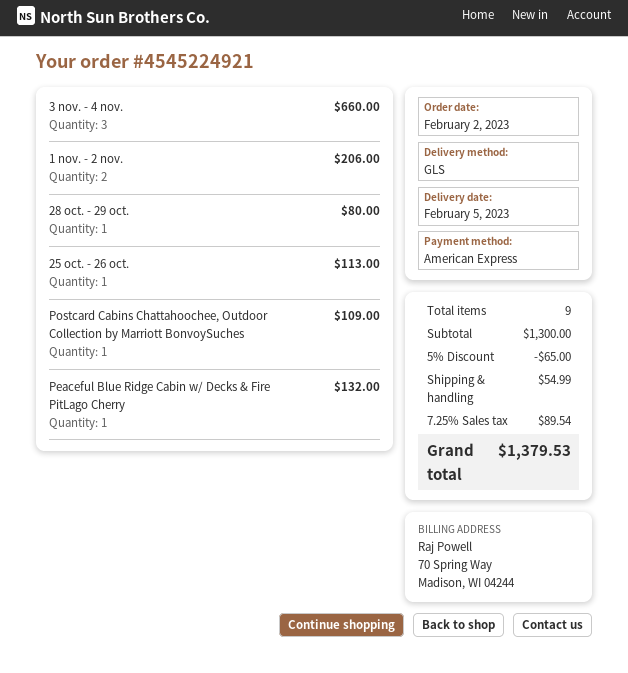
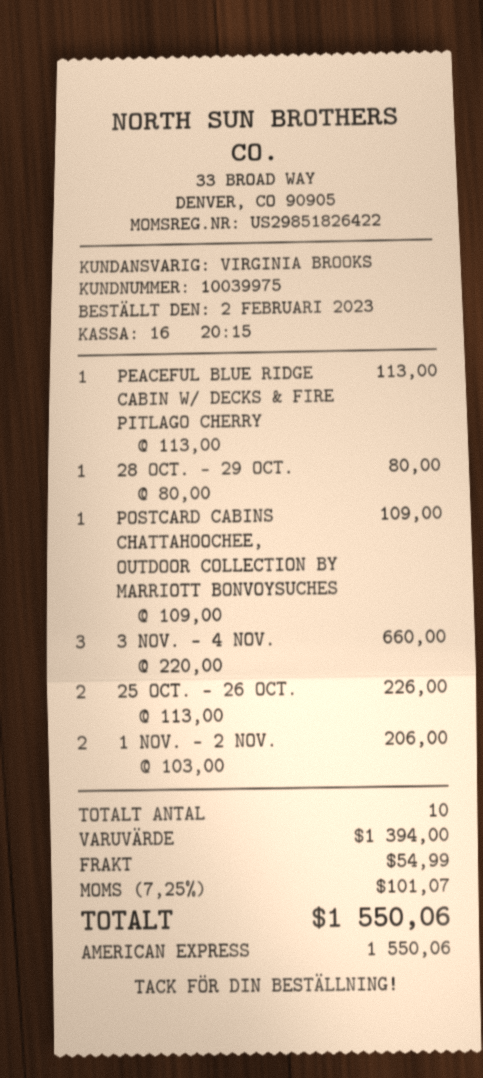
25 oct. - 26 oct.: 1 for 113.00 -> 2 for 226.00
Peaceful Blue Ridge Cabin w/ Decks & Fire PitLago Cherry: 1 for 132.00 -> 1 for 113.00
total quantity: 9 -> 10
subtotal: 1300.00 -> 1394.00
discount: 5% = 65.00 -> none
tax: 7.25% = 89.54 -> 7.25% = 101.07
total: 1379.53 -> 1550.06

